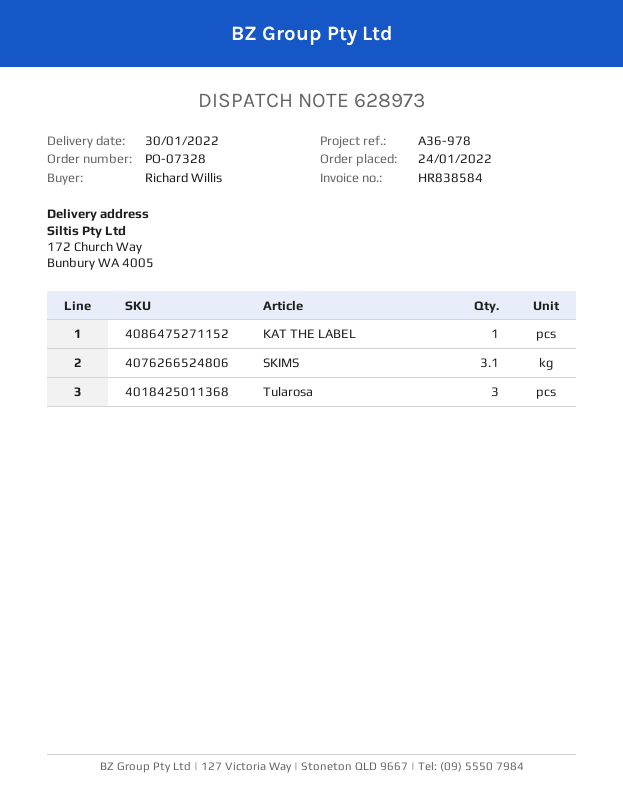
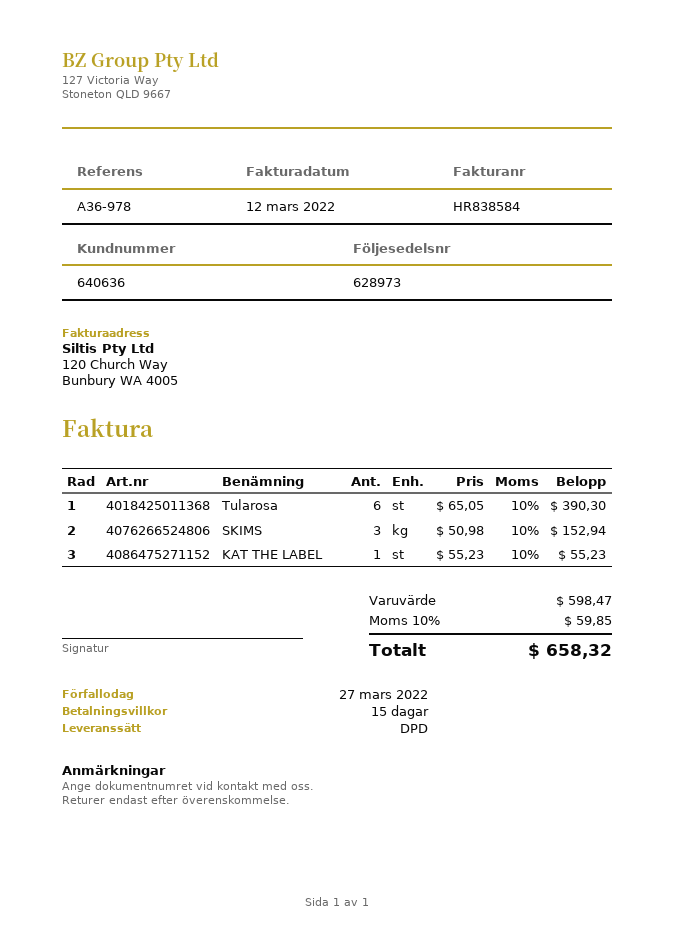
SKIMS: 3.1 -> 3
Tularosa: 3 -> 6

